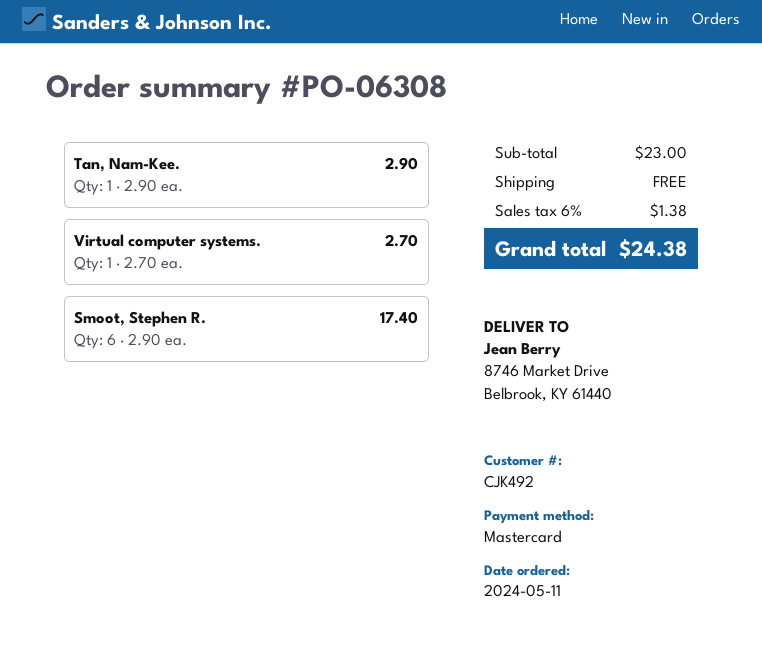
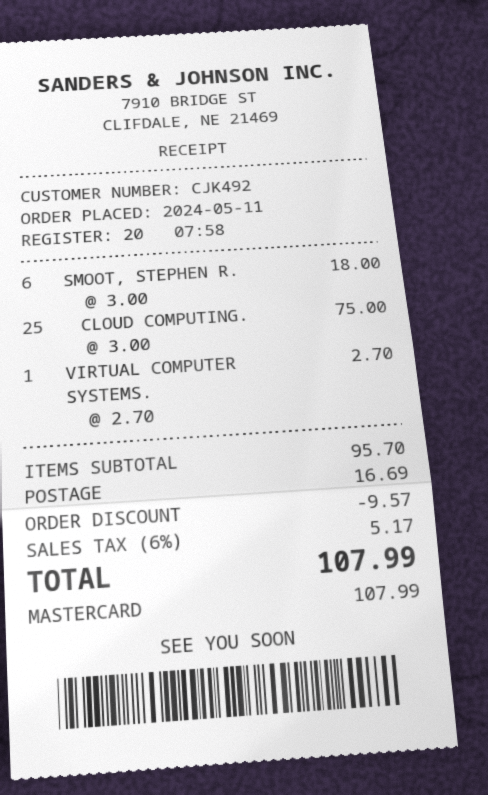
Tan, Nam-Kee.: 1 x 2.90 = 2.90 -> none
Smoot, Stephen R.: 6 x 2.90 = 17.40 -> 6 x 3.00 = 18.00
CLOUD COMPUTING.: none -> 25 x 3.00 = 75.00
subtotal: 23.00 -> 95.70
discount: none -> 9.57
shipping: 0.00 -> 16.69
tax: 6% = 1.38 -> 6% = 5.17
total: 24.38 -> 107.99

